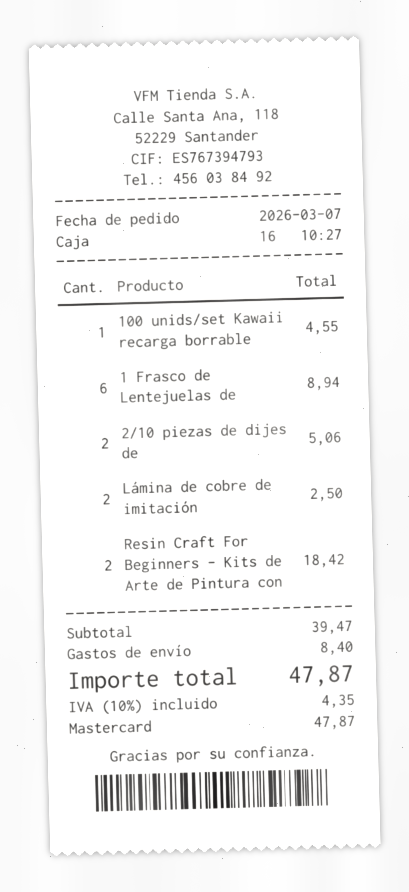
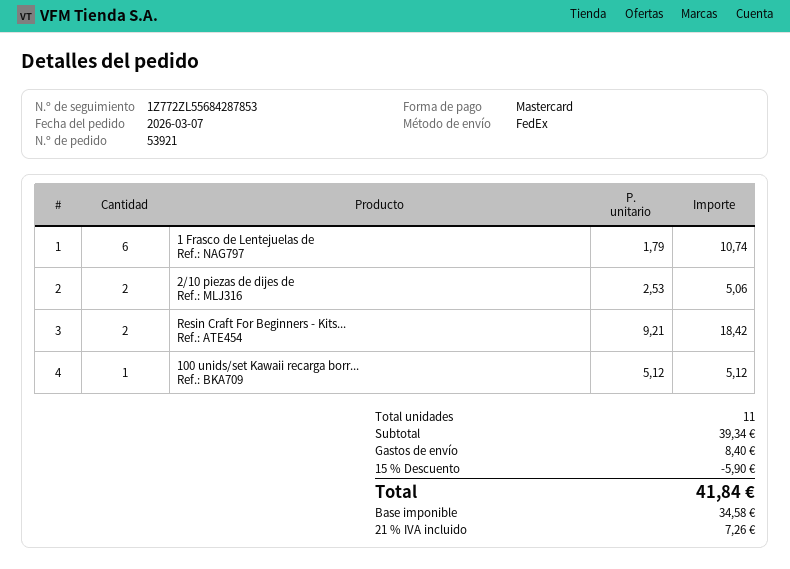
100 unids/set Kawaii recarga borrable: 1 for 4.55 -> 1 for 5.12
1 Frasco de Lentejuelas de: 6 for 8.94 -> 6 for 10.74
Lámina de cobre de imitación: 2 for 2.50 -> none
subtotal: 39.47 -> 39.34
discount: none -> 15% = 5.90
tax: 10% = 4.35 -> 21% = 7.26
total: 47.87 -> 41.84

